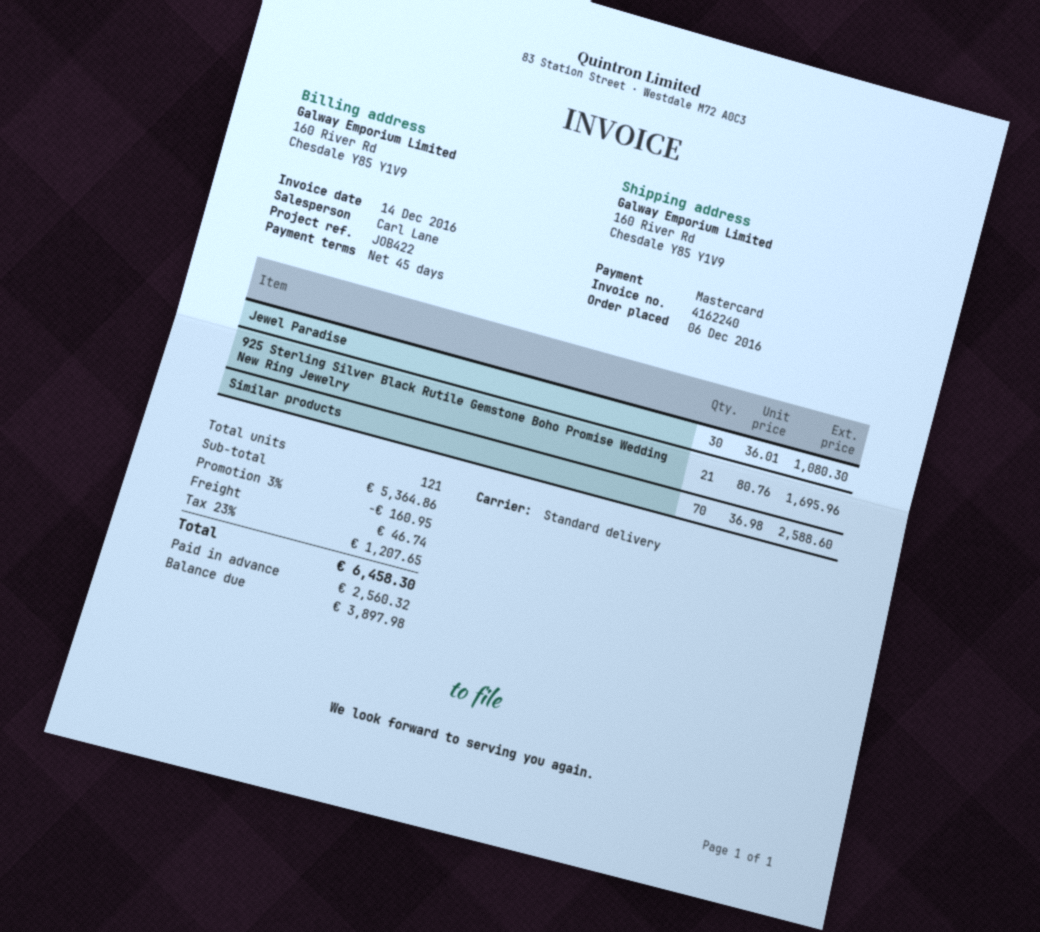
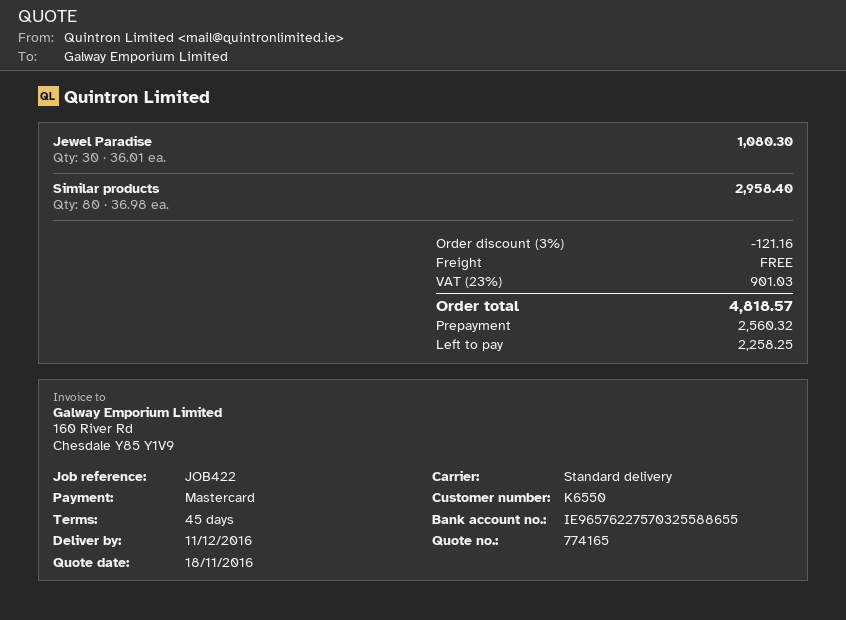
925 Sterling Silver Black Rutile Gemstone Boho Promise Wedding New Ring Jewelry: 21 x 80.76 = 1695.96 -> none
Similar products: 70 x 36.98 = 2588.60 -> 80 x 36.98 = 2958.40
discount: 3% = 160.95 -> 3% = 121.16
shipping: 46.74 -> 0.00
tax: 23% = 1207.65 -> 23% = 901.03
total: 6458.30 -> 4818.57
balance: 3897.98 -> 2258.25

